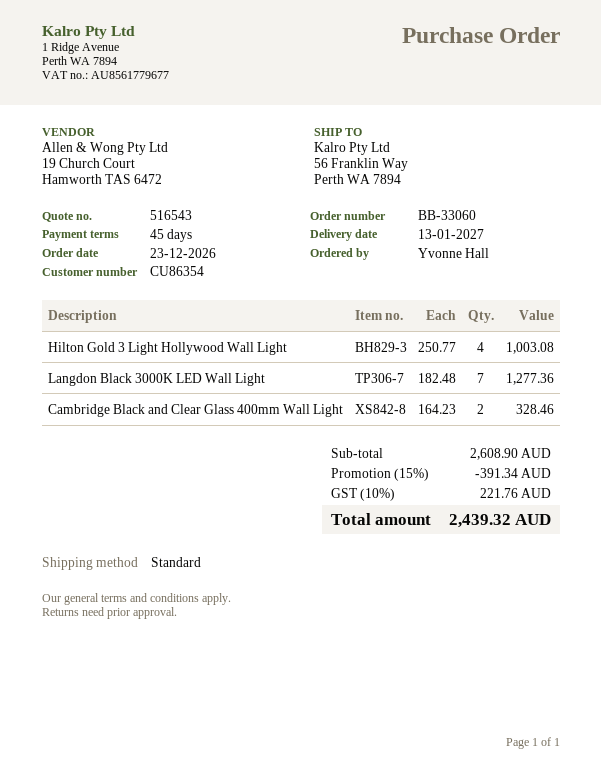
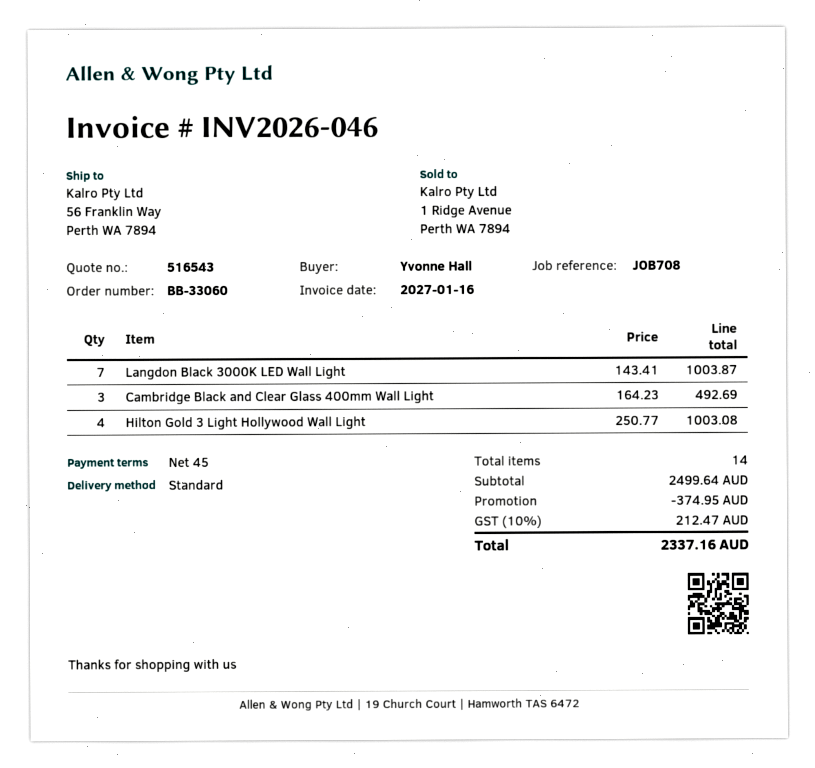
Langdon Black 3000K LED Wall Light: 7 x 182.48 = 1277.36 -> 7 x 143.41 = 1003.87
Cambridge Black and Clear Glass 400mm Wall Light: 2 x 164.23 = 328.46 -> 3 x 164.23 = 492.69
subtotal: 2608.90 -> 2499.64
discount: 391.34 -> 374.95
tax: 10% = 221.76 -> 10% = 212.47
total: 2439.32 -> 2337.16

